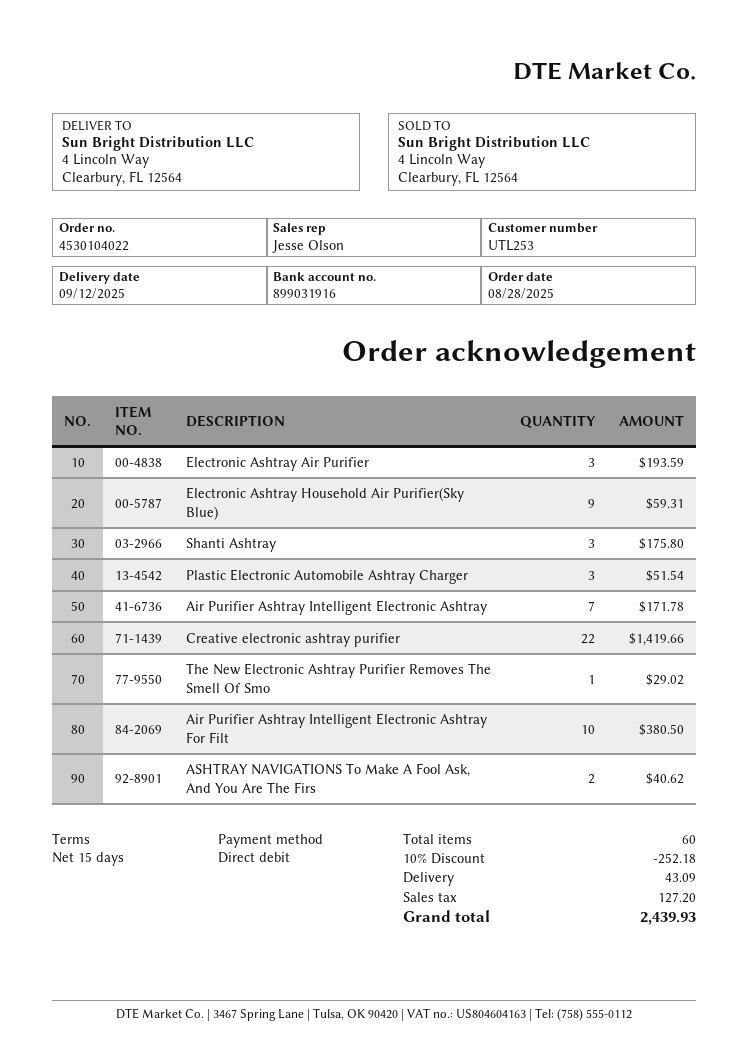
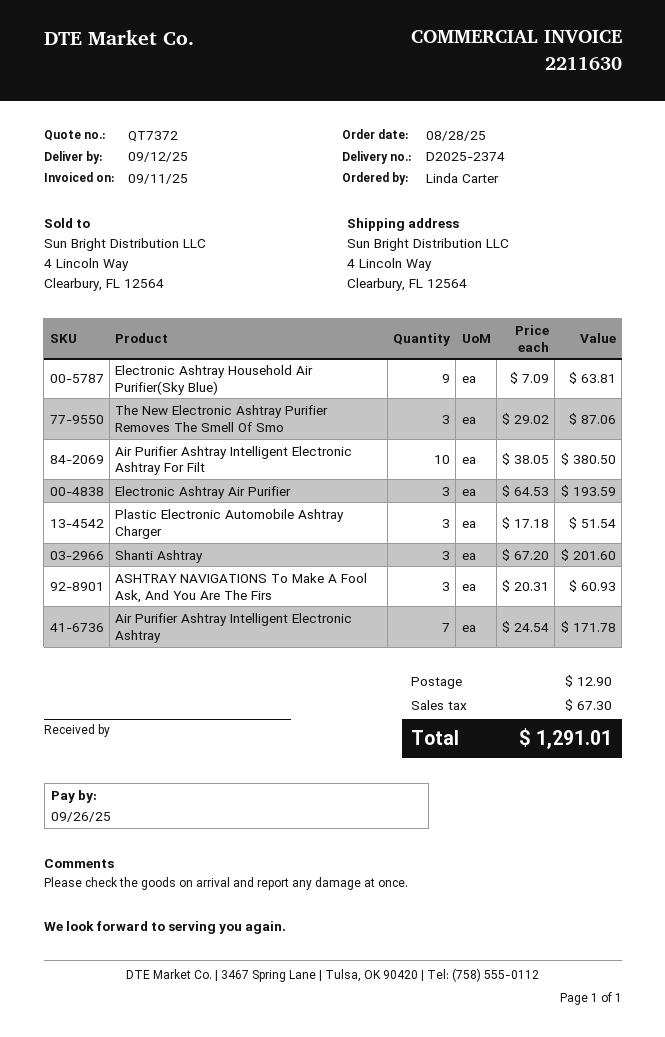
Electronic Ashtray Household Air Purifier(Sky Blue): 9 for 59.31 -> 9 for 63.81
Shanti Ashtray: 3 for 175.80 -> 3 for 201.60
Creative electronic ashtray purifier: 22 for 1419.66 -> none
The New Electronic Ashtray Purifier Removes The Smell Of Smo: 1 for 29.02 -> 3 for 87.06
ASHTRAY NAVIGATIONS To Make A Fool Ask, And You Are The Firs: 2 for 40.62 -> 3 for 60.93
discount: 10% = 252.18 -> none
shipping: 43.09 -> 12.90
tax: 127.20 -> 67.30
total: 2439.93 -> 1291.01

